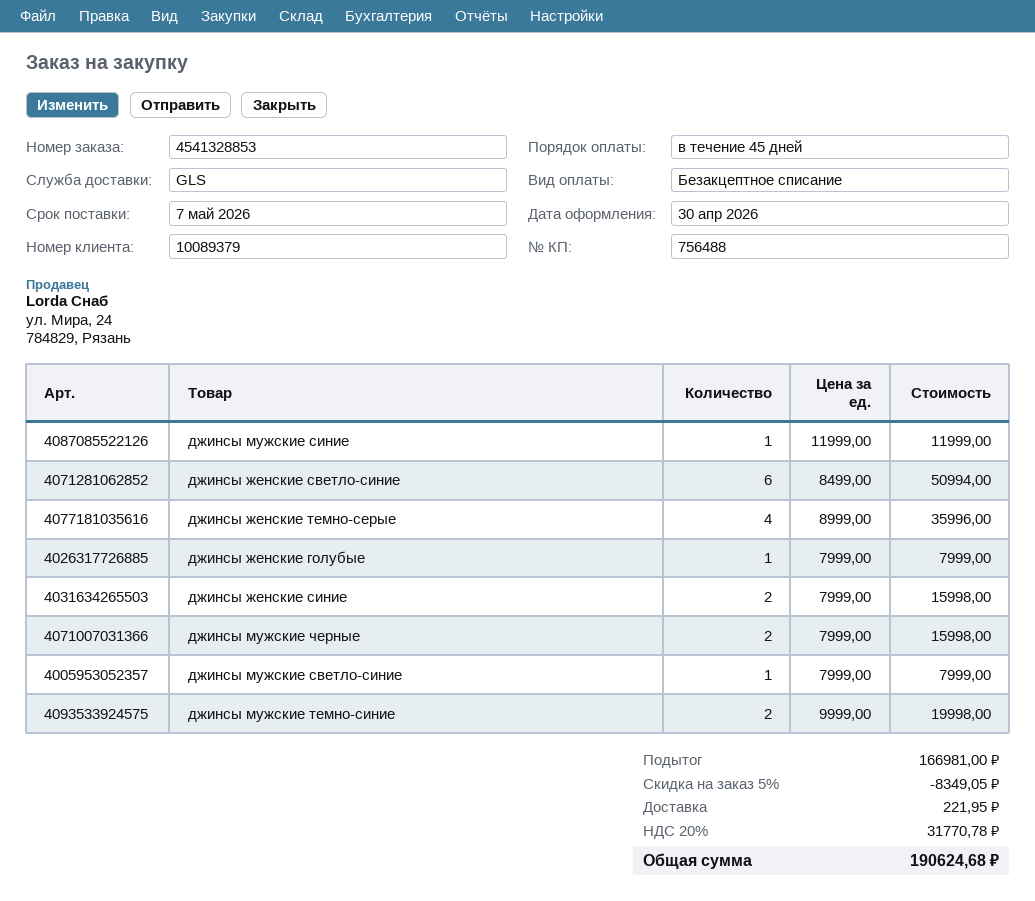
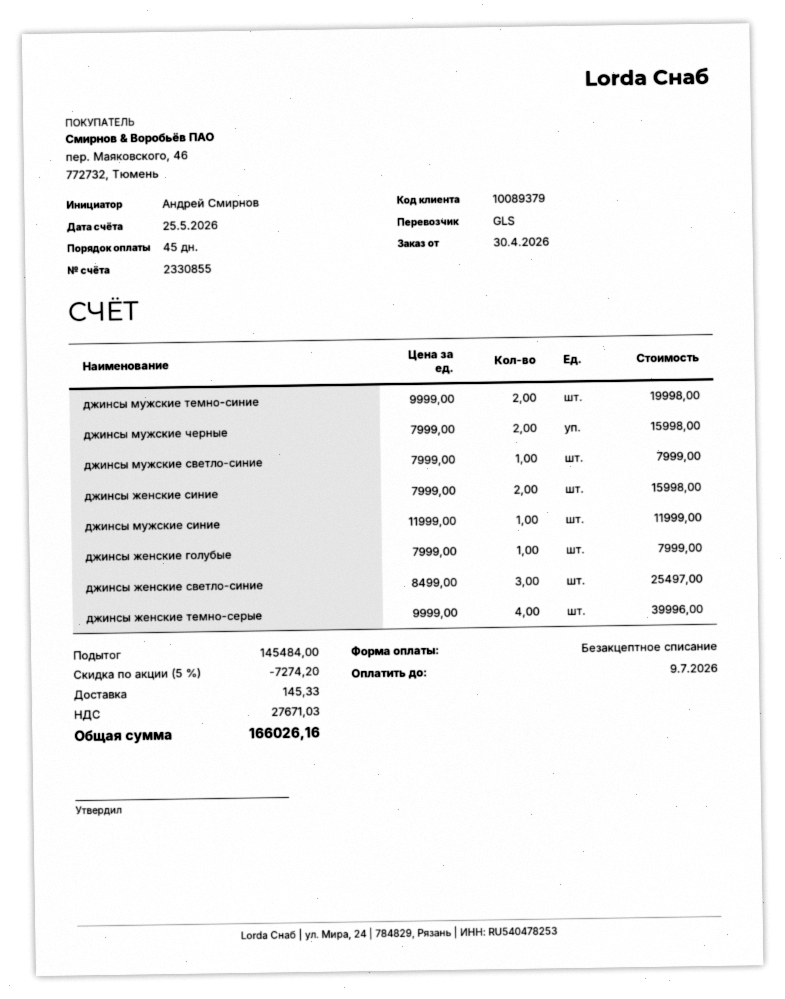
джинсы женские светло-синие: 6 x 8499.00 = 50994.00 -> 3 x 8499.00 = 25497.00
джинсы женские темно-серые: 4 x 8999.00 = 35996.00 -> 4 x 9999.00 = 39996.00
subtotal: 166981.00 -> 145484.00
discount: 5% = 8349.05 -> 5% = 7274.20
shipping: 221.95 -> 145.33
tax: 31770.78 -> 27671.03
total: 190624.68 -> 166026.16

